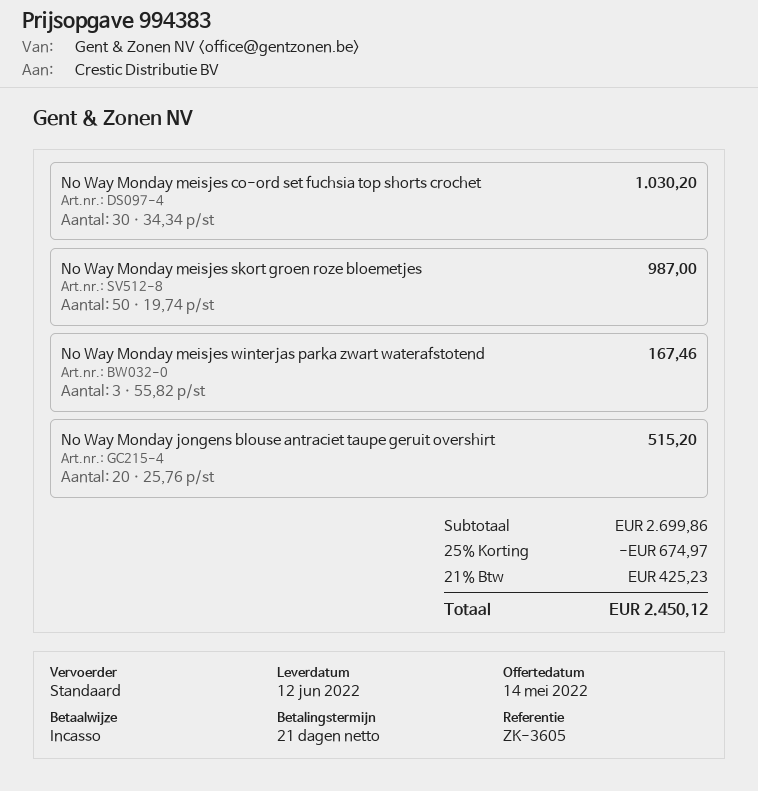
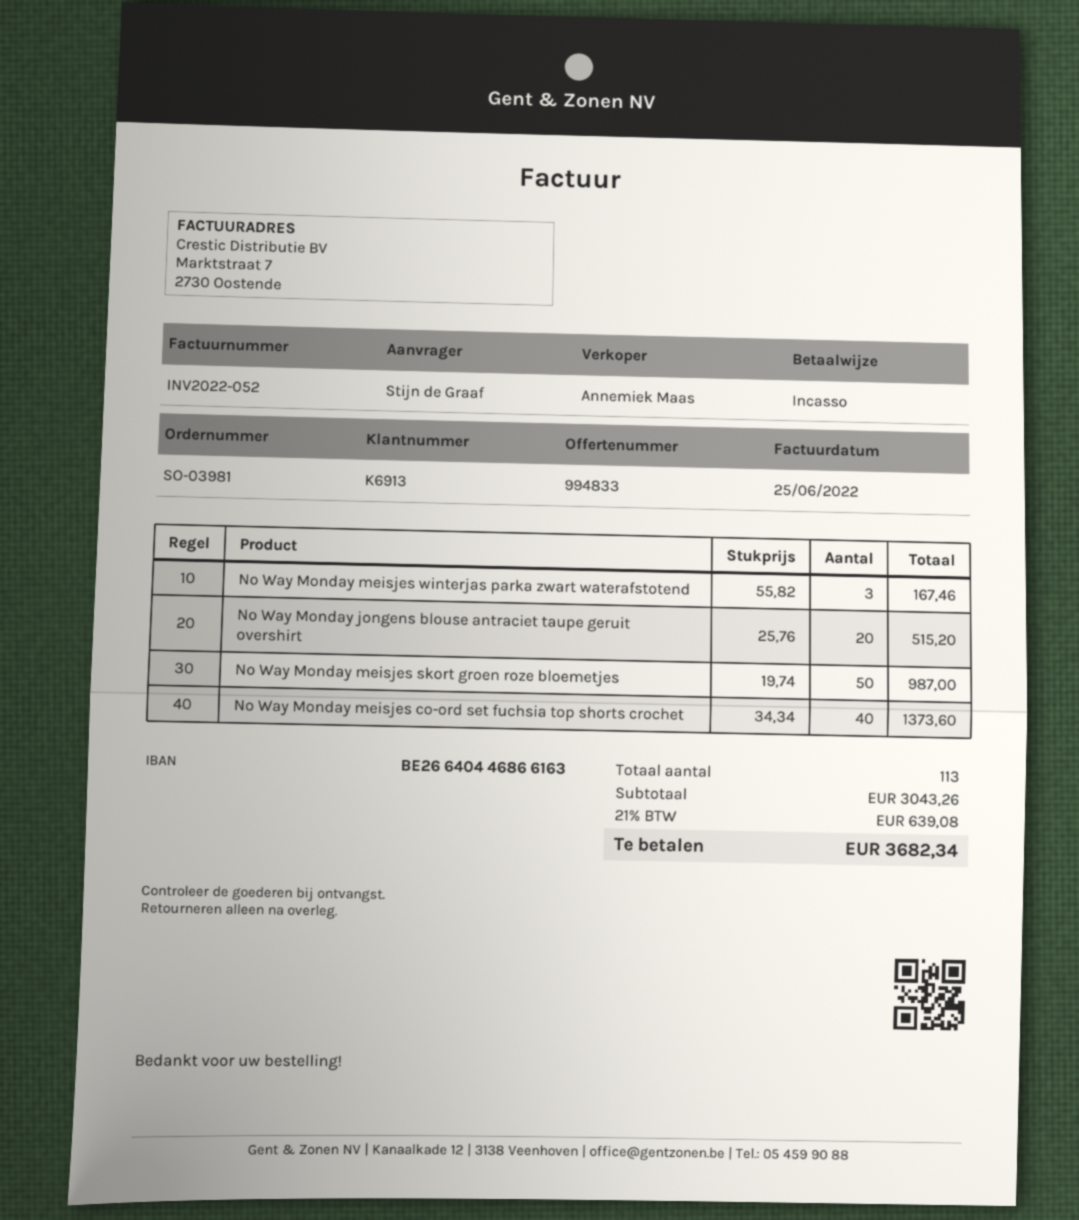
quote number: 994383 -> 994833
No Way Monday meisjes co-ord set fuchsia top shorts crochet: 30 x 34.34 = 1030.20 -> 40 x 34.34 = 1373.60
subtotal: 2699.86 -> 3043.26
discount: 25% = 674.97 -> none
tax: 21% = 425.23 -> 21% = 639.08
total: 2450.12 -> 3682.34

